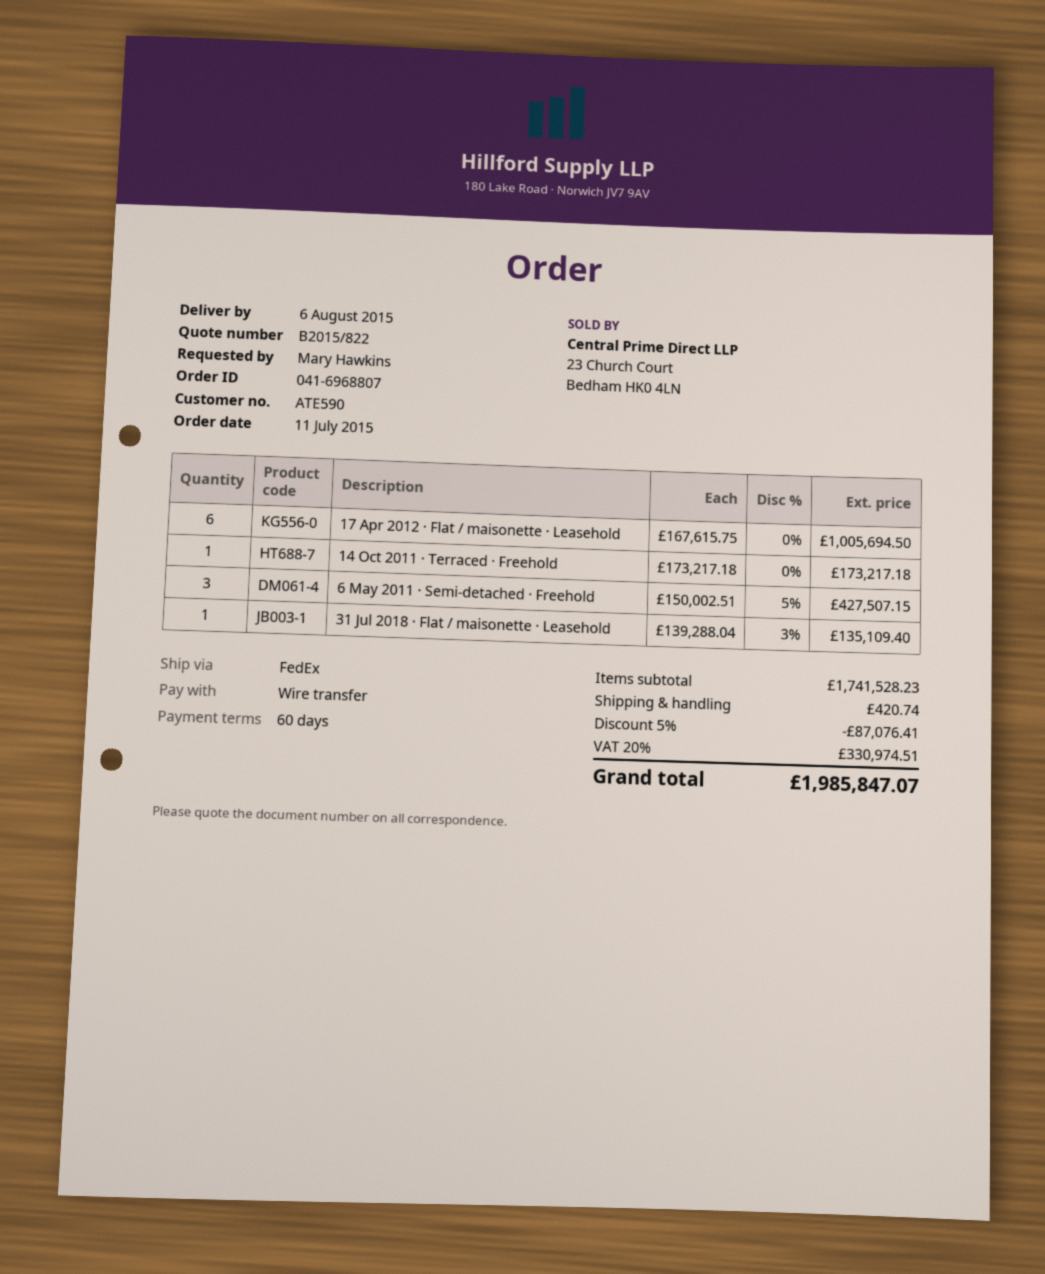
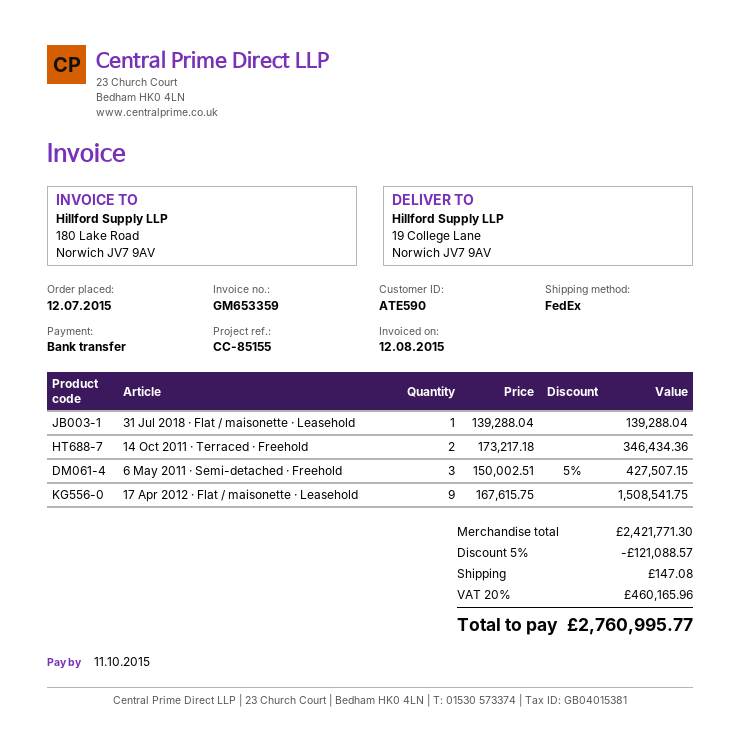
order date: 2015-07-11 -> 2015-07-12
17 Apr 2012 · Flat / maisonette · Leasehold: 6 x 167615.75 = 1005694.50 -> 9 x 167615.75 = 1508541.75
14 Oct 2011 · Terraced · Freehold: 1 x 173217.18 = 173217.18 -> 2 x 173217.18 = 346434.36
31 Jul 2018 · Flat / maisonette · Leasehold: 1 x 139288.04 - 3% = 135109.40 -> 1 x 139288.04 = 139288.04
subtotal: 1741528.23 -> 2421771.30
discount: 5% = 87076.41 -> 5% = 121088.57
shipping: 420.74 -> 147.08
tax: 20% = 330974.51 -> 20% = 460165.96
total: 1985847.07 -> 2760995.77

